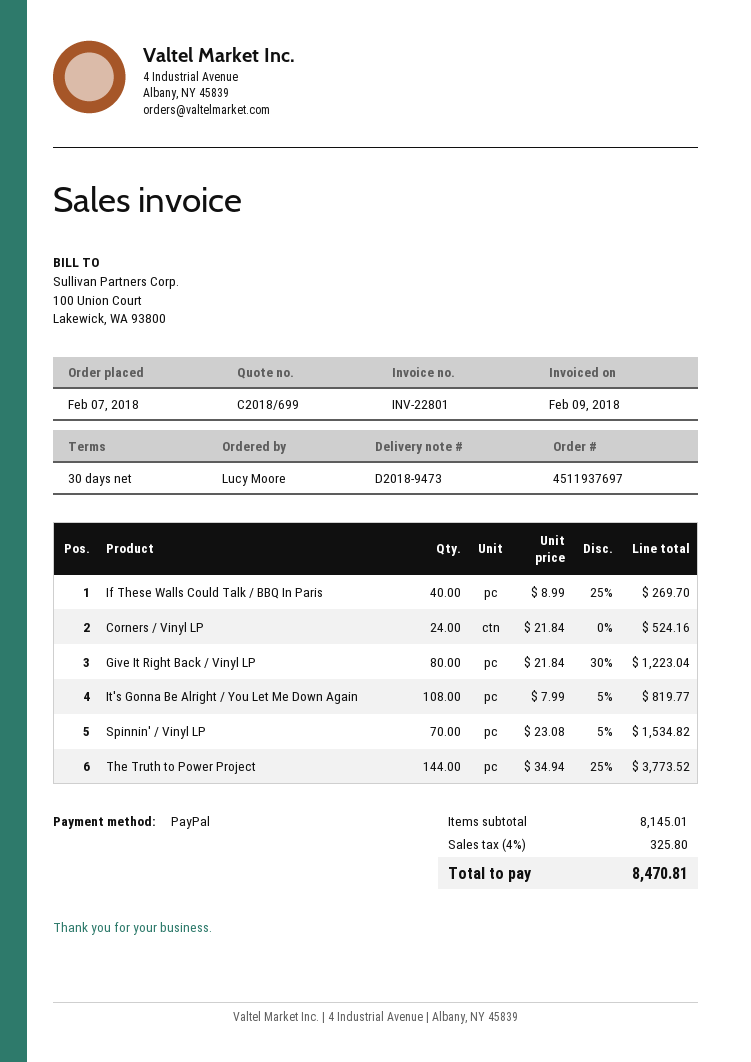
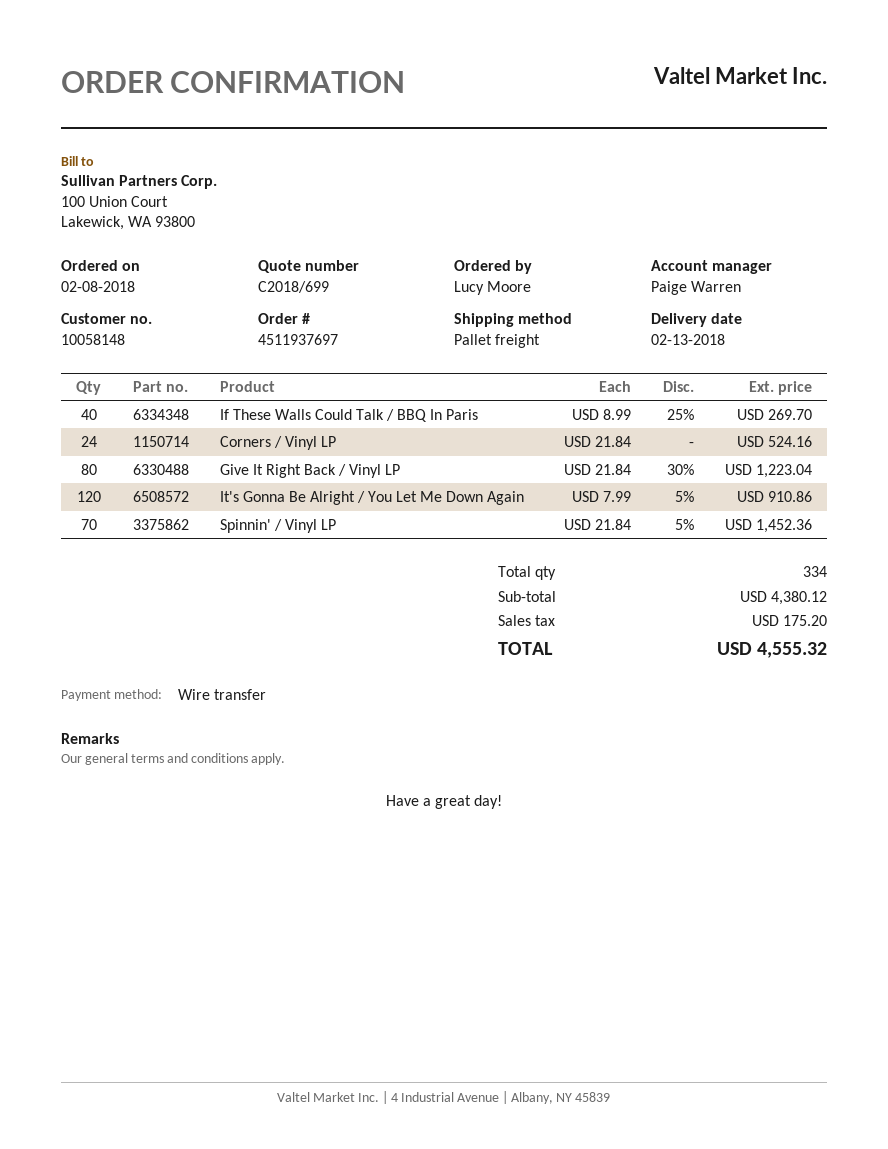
order date: 2018-02-07 -> 2018-02-08
payment method: PayPal -> bank transfer
It's Gonna Be Alright / You Let Me Down Again: 108 x 7.99 - 5% = 819.77 -> 120 x 7.99 - 5% = 910.86
Spinnin' / Vinyl LP: 70 x 23.08 - 5% = 1534.82 -> 70 x 21.84 - 5% = 1452.36
The Truth to Power Project: 144 x 34.94 - 25% = 3773.52 -> none
subtotal: 8145.01 -> 4380.12
tax: 325.80 -> 175.20
total: 8470.81 -> 4555.32

